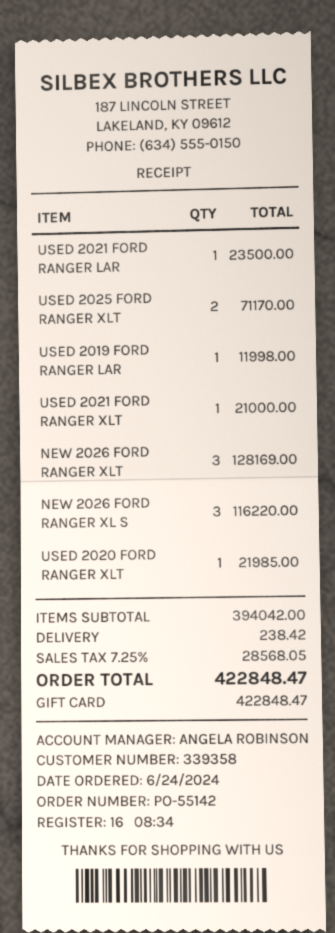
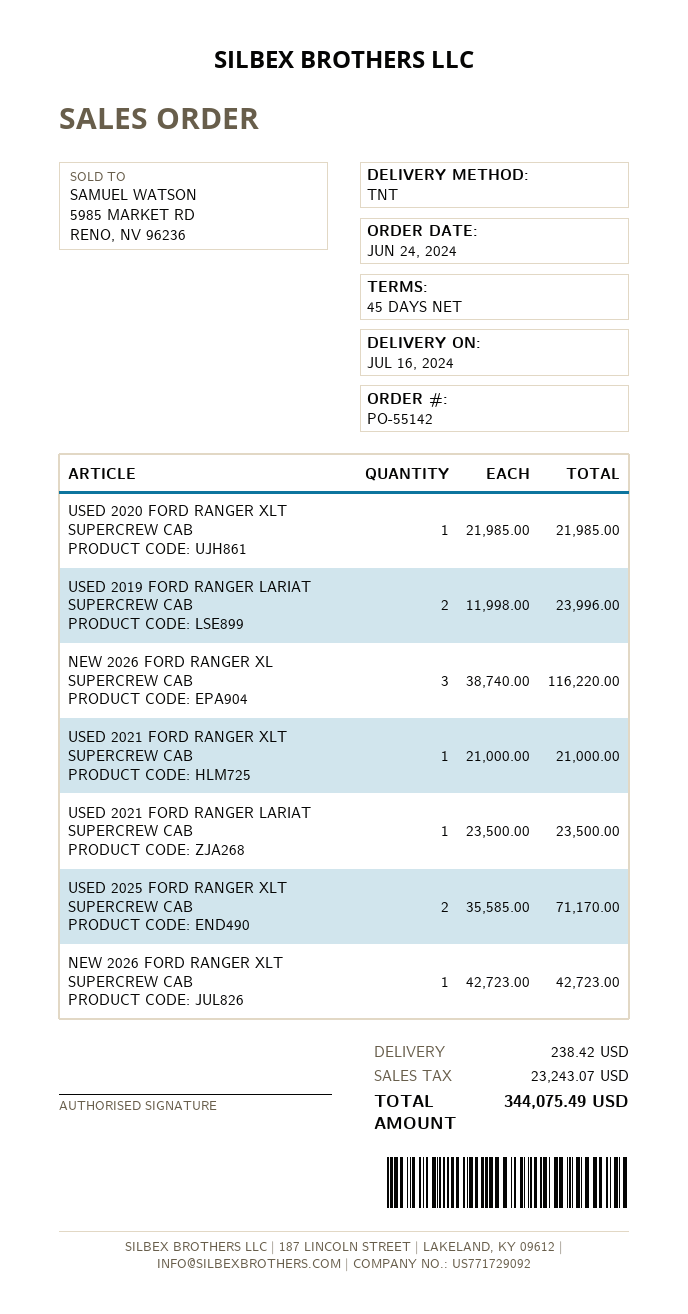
USED 2019 FORD RANGER LAR: 1 for 11998.00 -> 2 for 23996.00
NEW 2026 FORD RANGER XLT: 3 for 128169.00 -> 1 for 42723.00
tax: 28568.05 -> 23243.07
total: 422848.47 -> 344075.49

